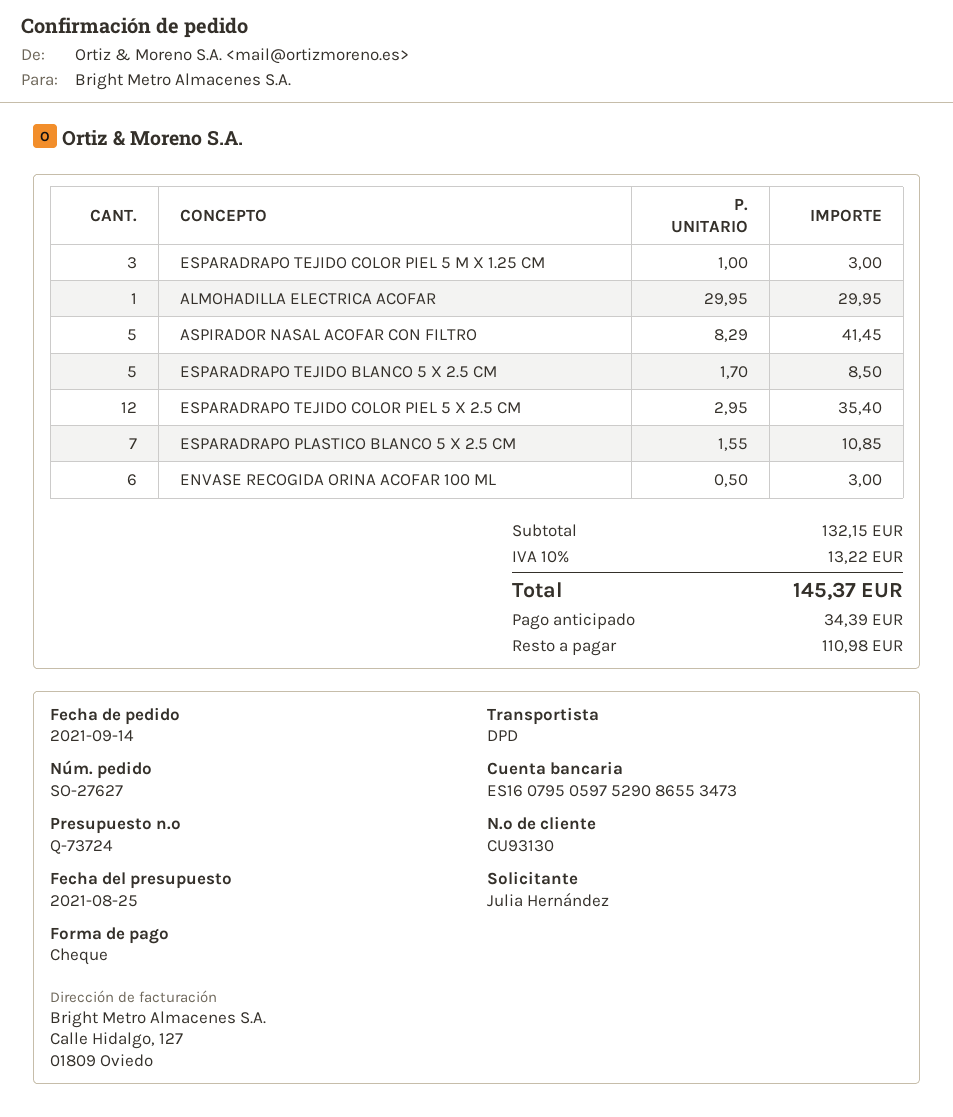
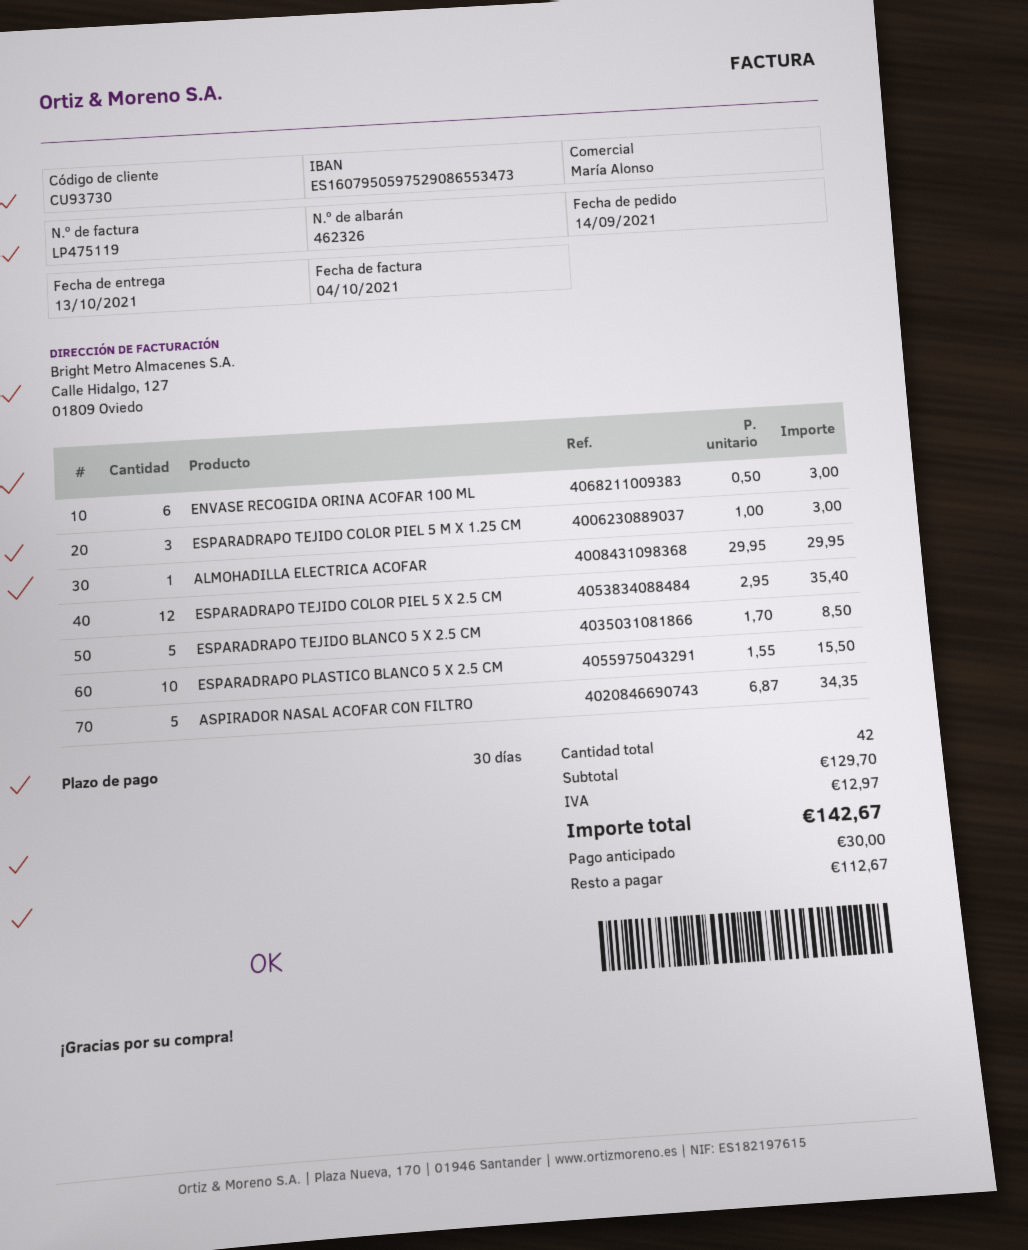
customer number: CU93130 -> CU93730
ASPIRADOR NASAL ACOFAR CON FILTRO: 5 x 8.29 = 41.45 -> 5 x 6.87 = 34.35
ESPARADRAPO PLASTICO BLANCO 5 X 2.5 CM: 7 x 1.55 = 10.85 -> 10 x 1.55 = 15.50
subtotal: 132.15 -> 129.70
tax: 13.22 -> 12.97
total: 145.37 -> 142.67
deposit: 34.39 -> 30.00
balance: 110.98 -> 112.67

